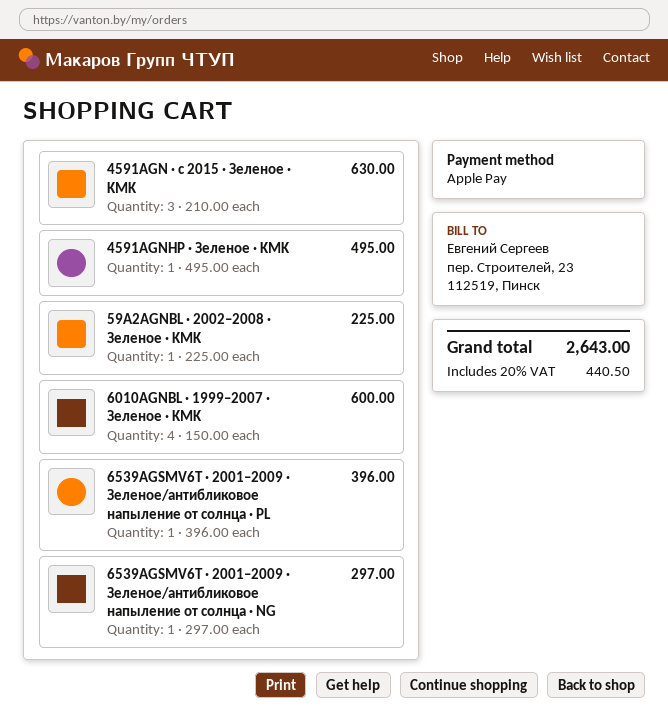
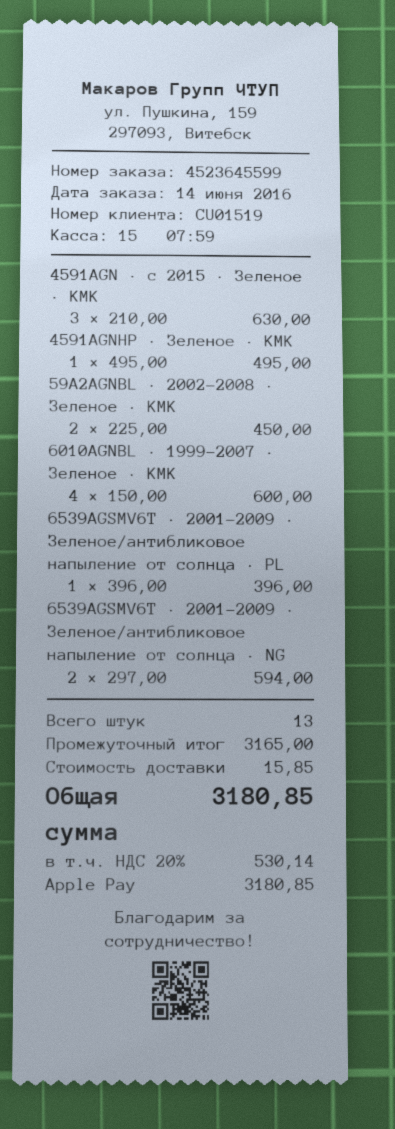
59A2AGNBL · 2002–2008 · Зеленое · KMK: 1 x 225.00 = 225.00 -> 2 x 225.00 = 450.00
6539AGSMV6T · 2001–2009 · Зеленое/антибликовое напыление от солнца · NG: 1 x 297.00 = 297.00 -> 2 x 297.00 = 594.00
shipping: none -> 15.85
tax: 20% = 440.50 -> 20% = 530.14
total: 2643.00 -> 3180.85

